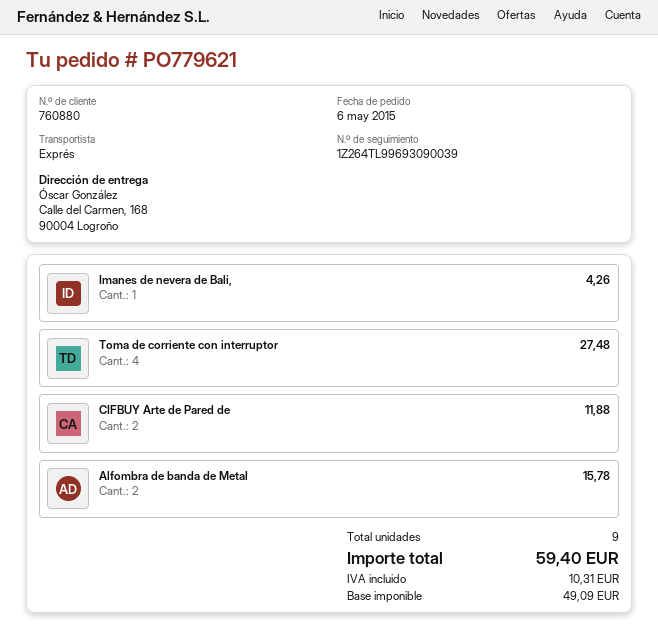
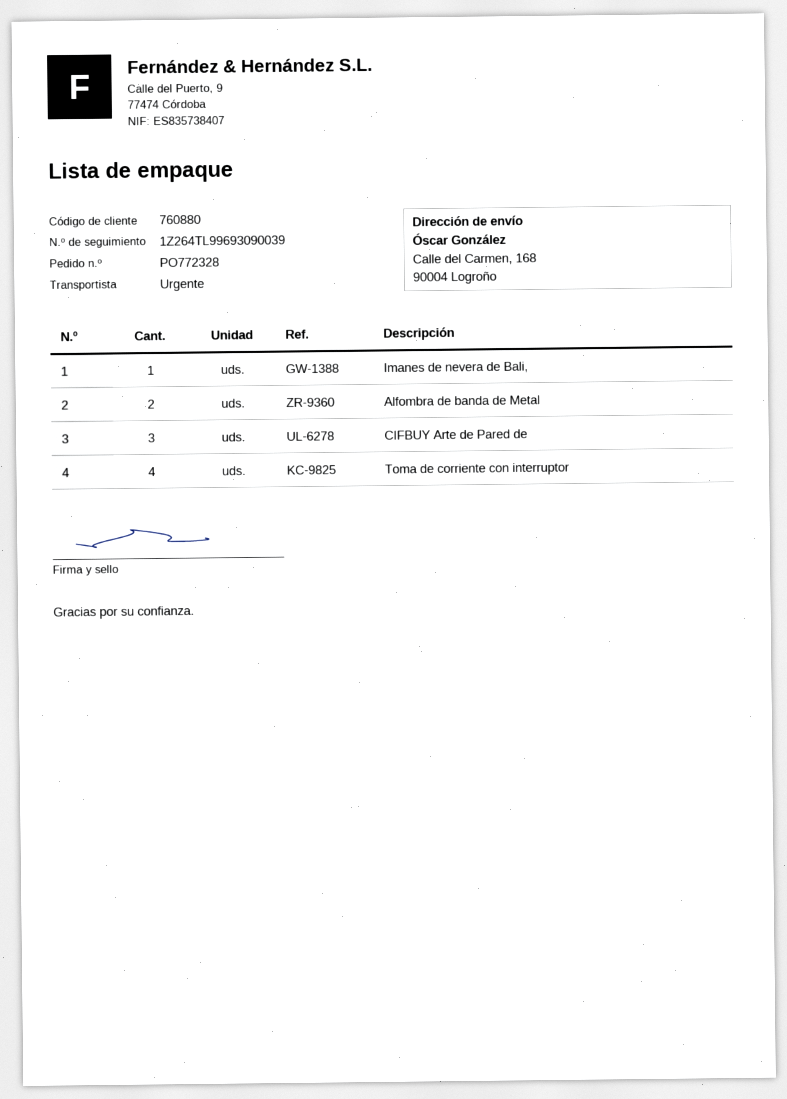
order number: PO779621 -> PO772328
CIFBUY Arte de Pared de: 2 -> 3

